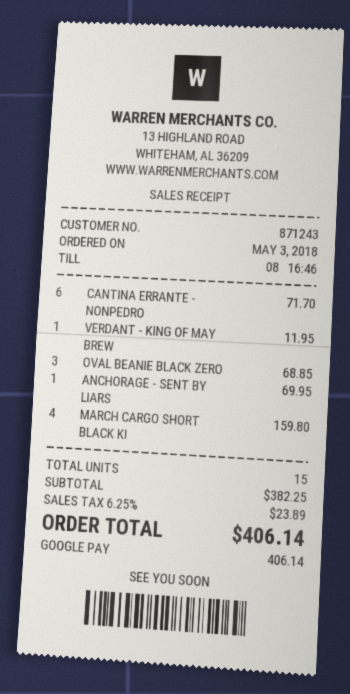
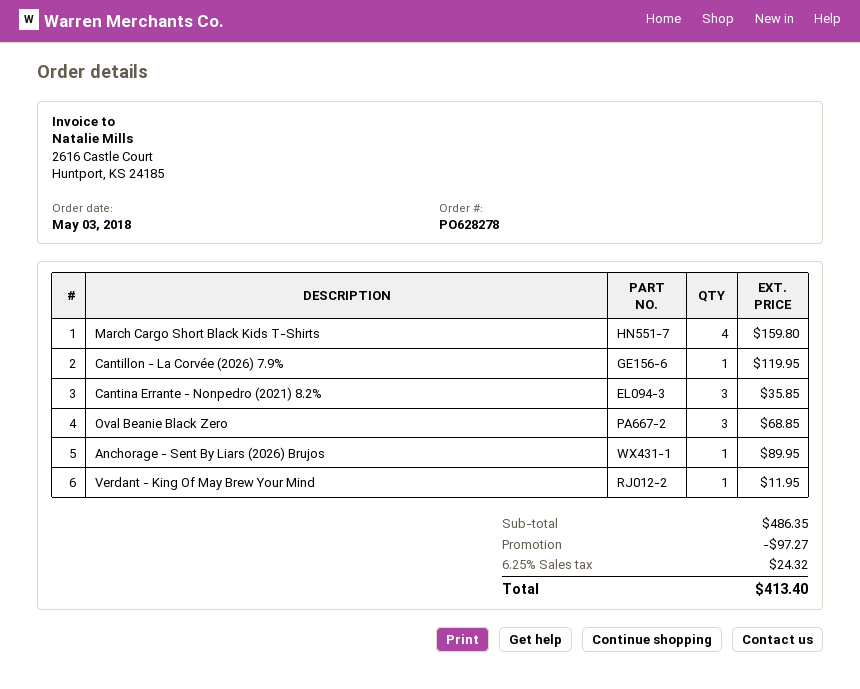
CANTINA ERRANTE - NONPEDRO: 6 for 71.70 -> 3 for 35.85
ANCHORAGE - SENT BY LIARS: 1 for 69.95 -> 1 for 89.95
Cantillon - La Corvée (2026) 7.9%: none -> 1 for 119.95
subtotal: 382.25 -> 486.35
discount: none -> 97.27
tax: 6.25% = 23.89 -> 6.25% = 24.32
total: 406.14 -> 413.40

